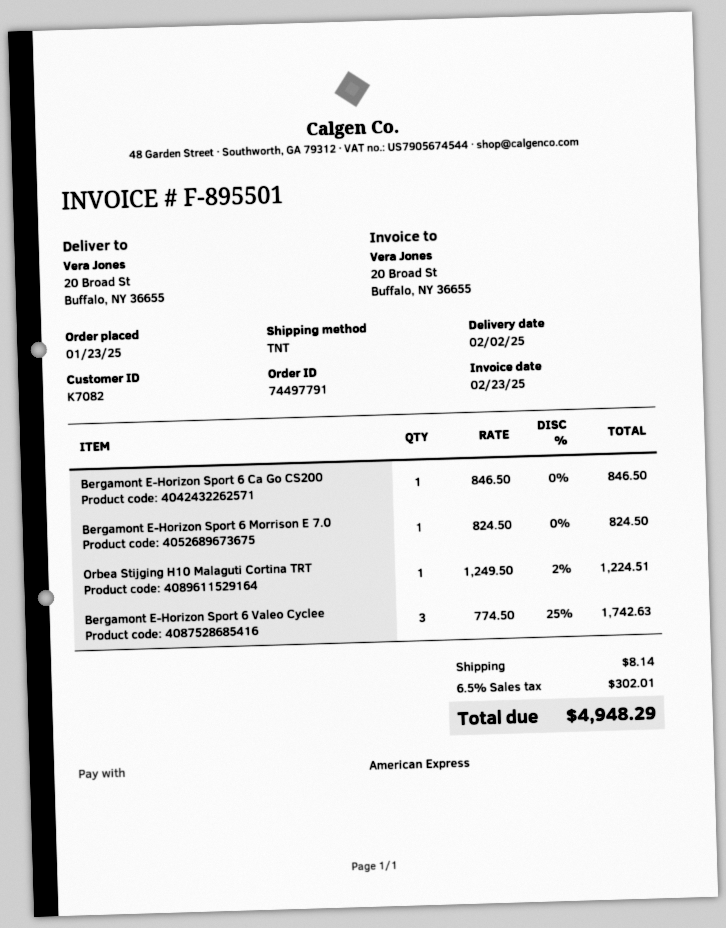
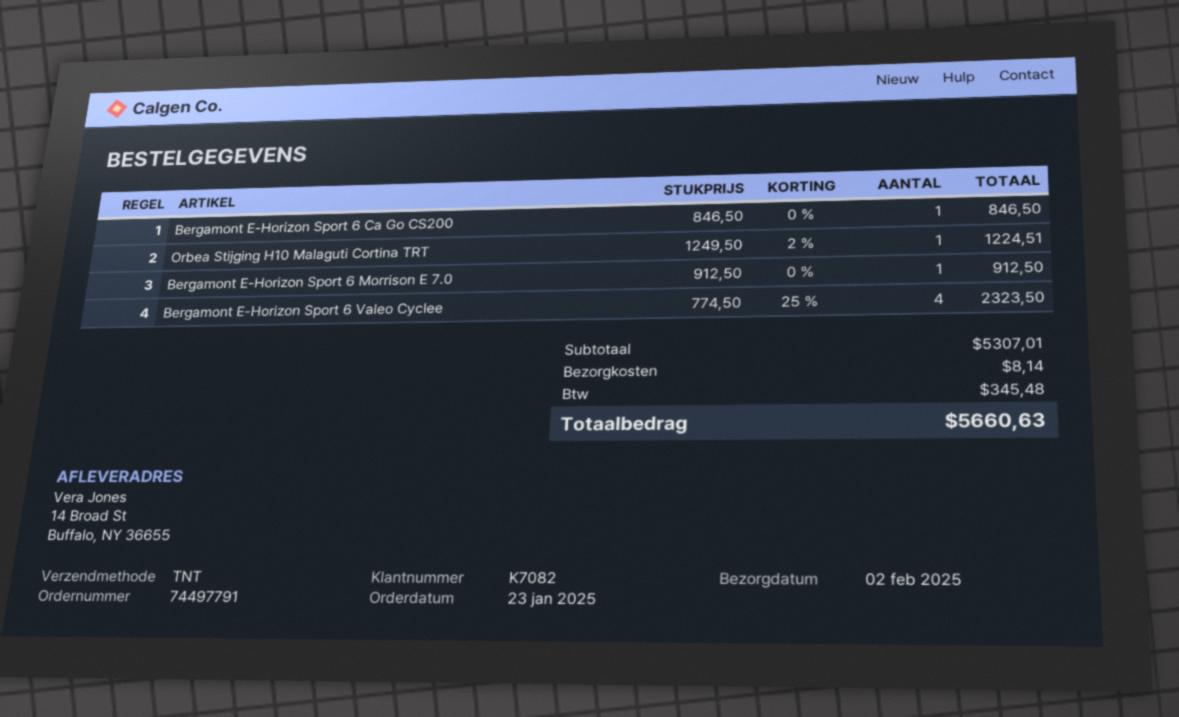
ship to: 20 Broad St, Buffalo, NY 36655 -> 14 Broad St, Buffalo, NY 36655
Bergamont E-Horizon Sport 6 Morrison E 7.0: 1 x 824.50 = 824.50 -> 1 x 912.50 = 912.50
Bergamont E-Horizon Sport 6 Valeo Cyclee: 3 x 774.50 - 25% = 1742.63 -> 4 x 774.50 - 25% = 2323.50
tax: 302.01 -> 345.48
total: 4948.29 -> 5660.63

